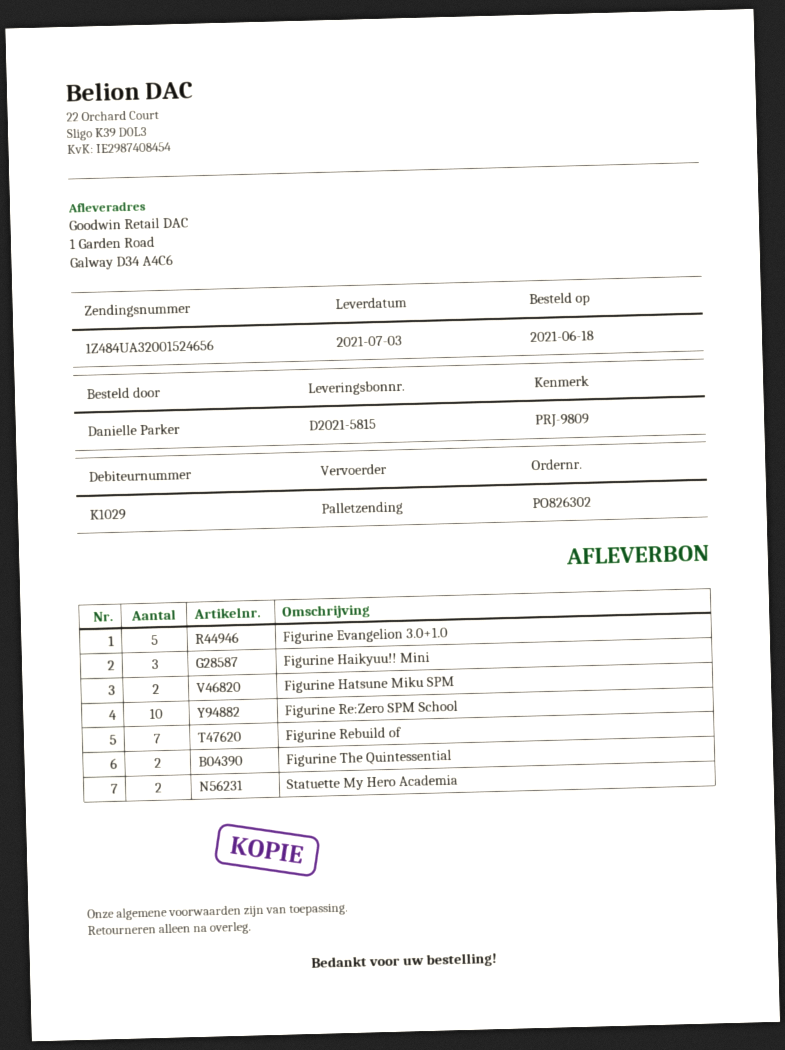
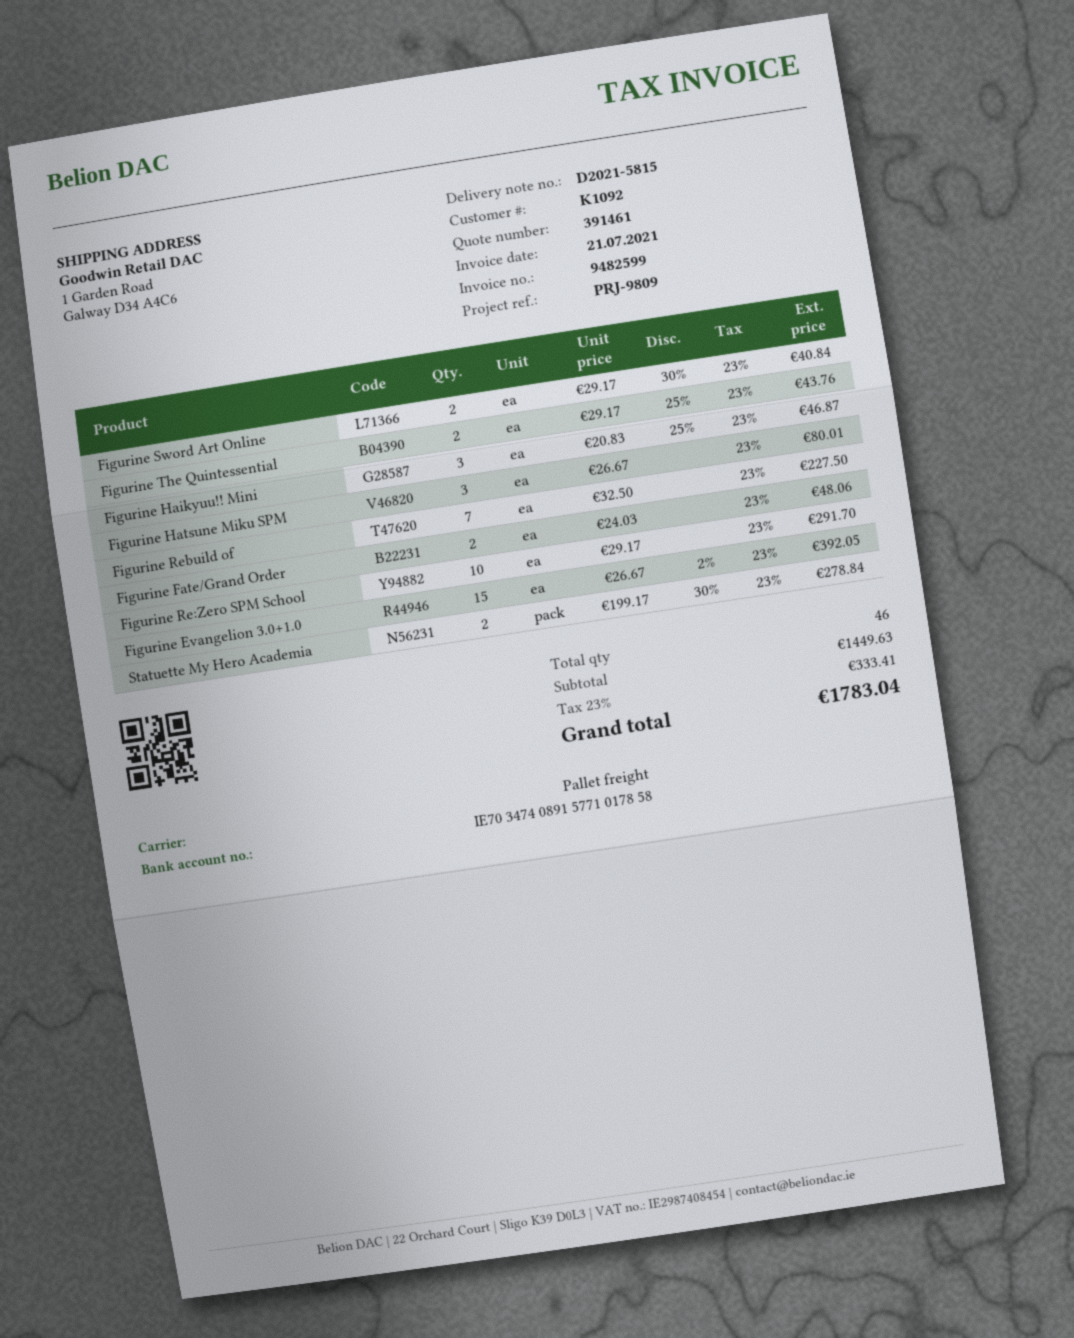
customer number: K1029 -> K1092
Figurine Evangelion 3.0+1.0: 5 -> 15
Figurine Hatsune Miku SPM: 2 -> 3
Figurine Sword Art Online: none -> 2
Figurine Fate/Grand Order: none -> 2

